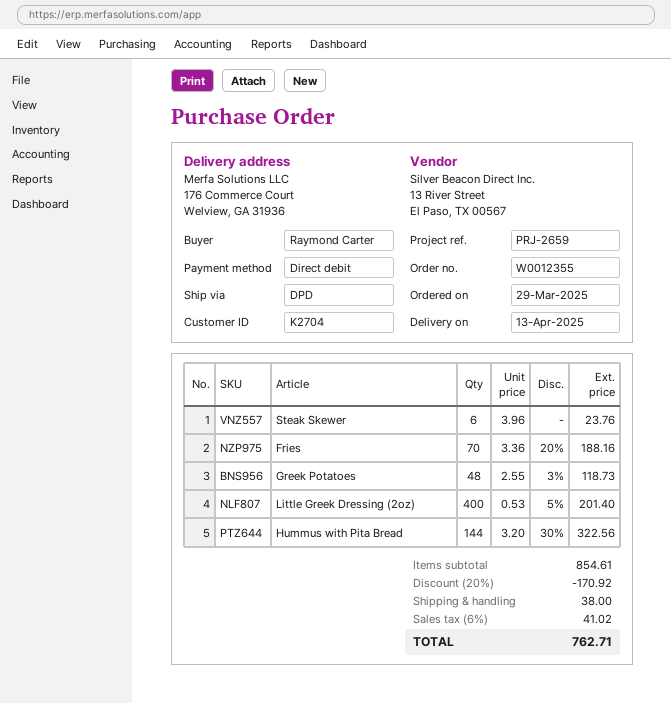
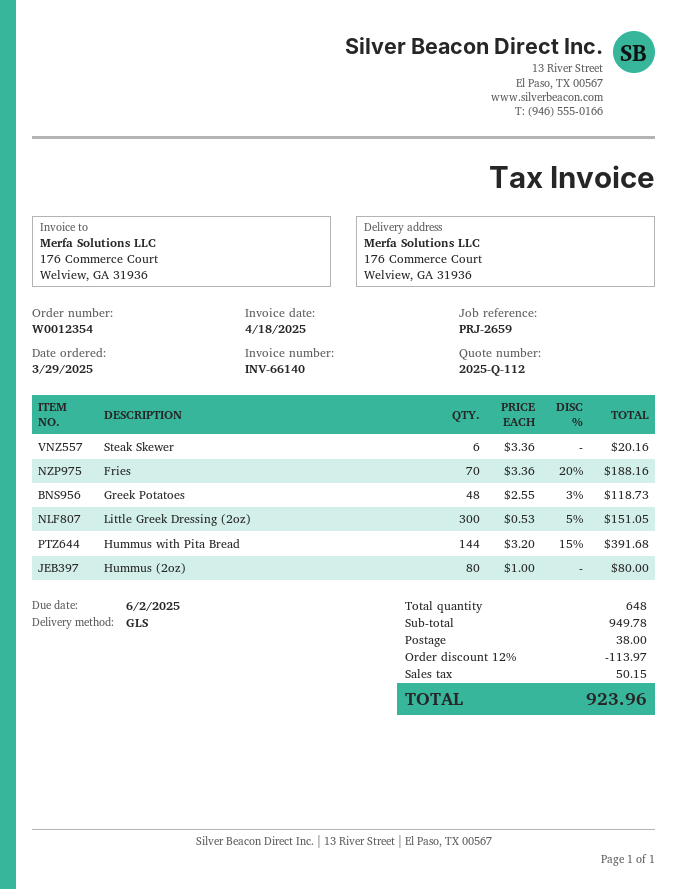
order number: W0012355 -> W0012354
shipping method: DPD -> GLS
Steak Skewer: 6 x 3.96 = 23.76 -> 6 x 3.36 = 20.16
Little Greek Dressing (2oz): 400 x 0.53 - 5% = 201.40 -> 300 x 0.53 - 5% = 151.05
Hummus with Pita Bread: 144 x 3.20 - 30% = 322.56 -> 144 x 3.20 - 15% = 391.68
Hummus (2oz): none -> 80 x 1.00 = 80.00
subtotal: 854.61 -> 949.78
discount: 20% = 170.92 -> 12% = 113.97
tax: 41.02 -> 50.15
total: 762.71 -> 923.96

